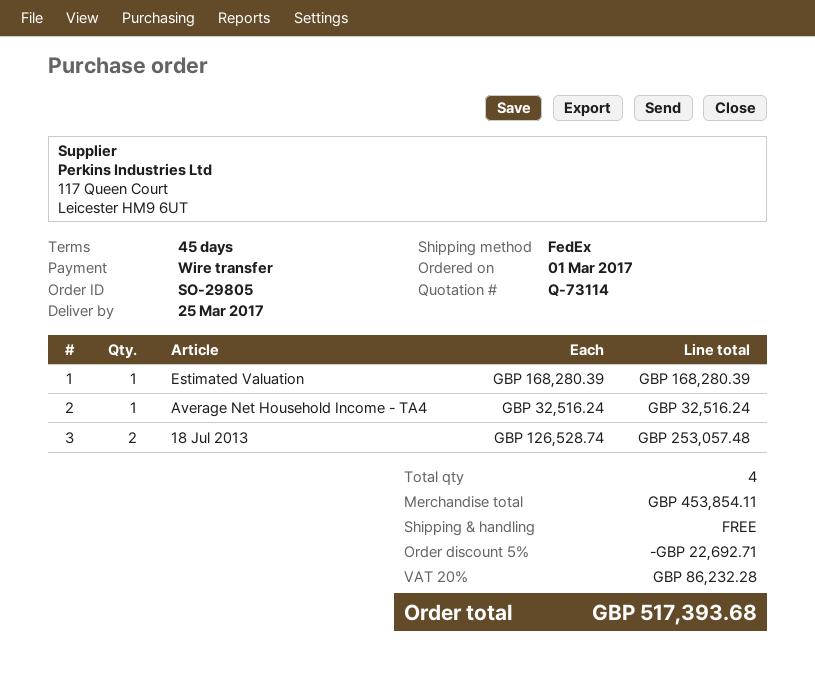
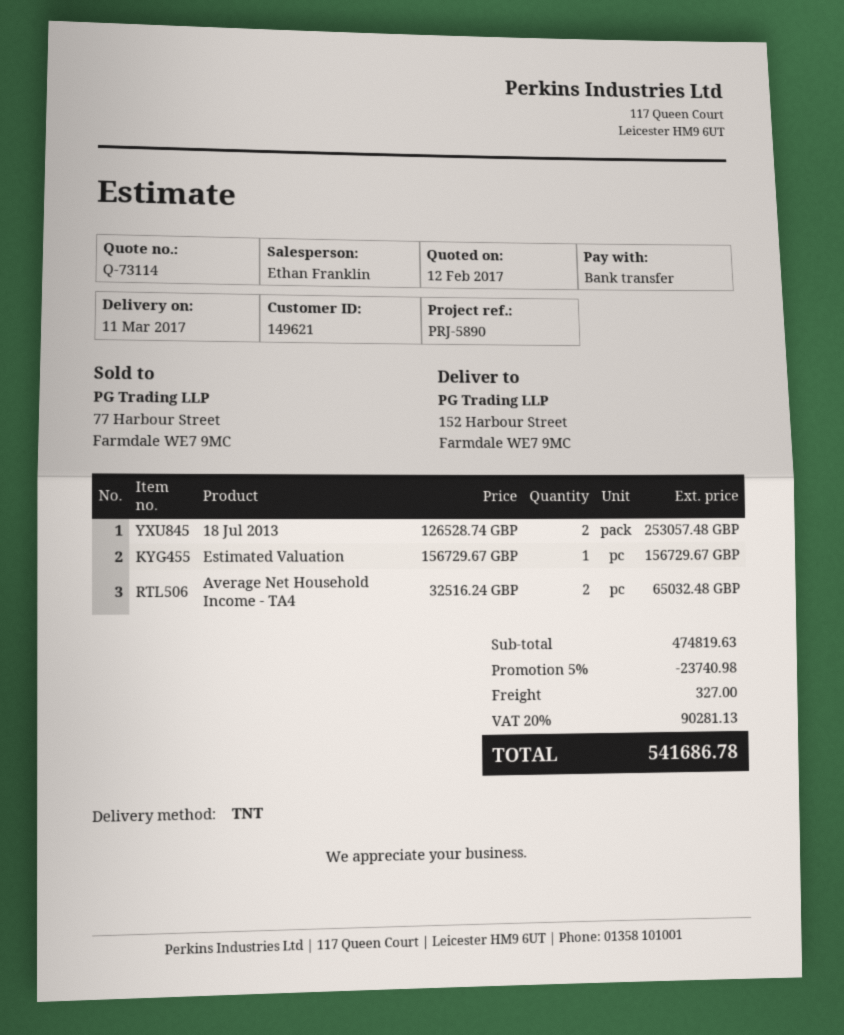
delivery date: 2017-03-25 -> 2017-03-11
shipping method: FedEx -> TNT
Estimated Valuation: 1 x 168280.39 = 168280.39 -> 1 x 156729.67 = 156729.67
Average Net Household Income - TA4: 1 x 32516.24 = 32516.24 -> 2 x 32516.24 = 65032.48
subtotal: 453854.11 -> 474819.63
discount: 5% = 22692.71 -> 5% = 23740.98
shipping: 0.00 -> 327.00
tax: 20% = 86232.28 -> 20% = 90281.13
total: 517393.68 -> 541686.78

